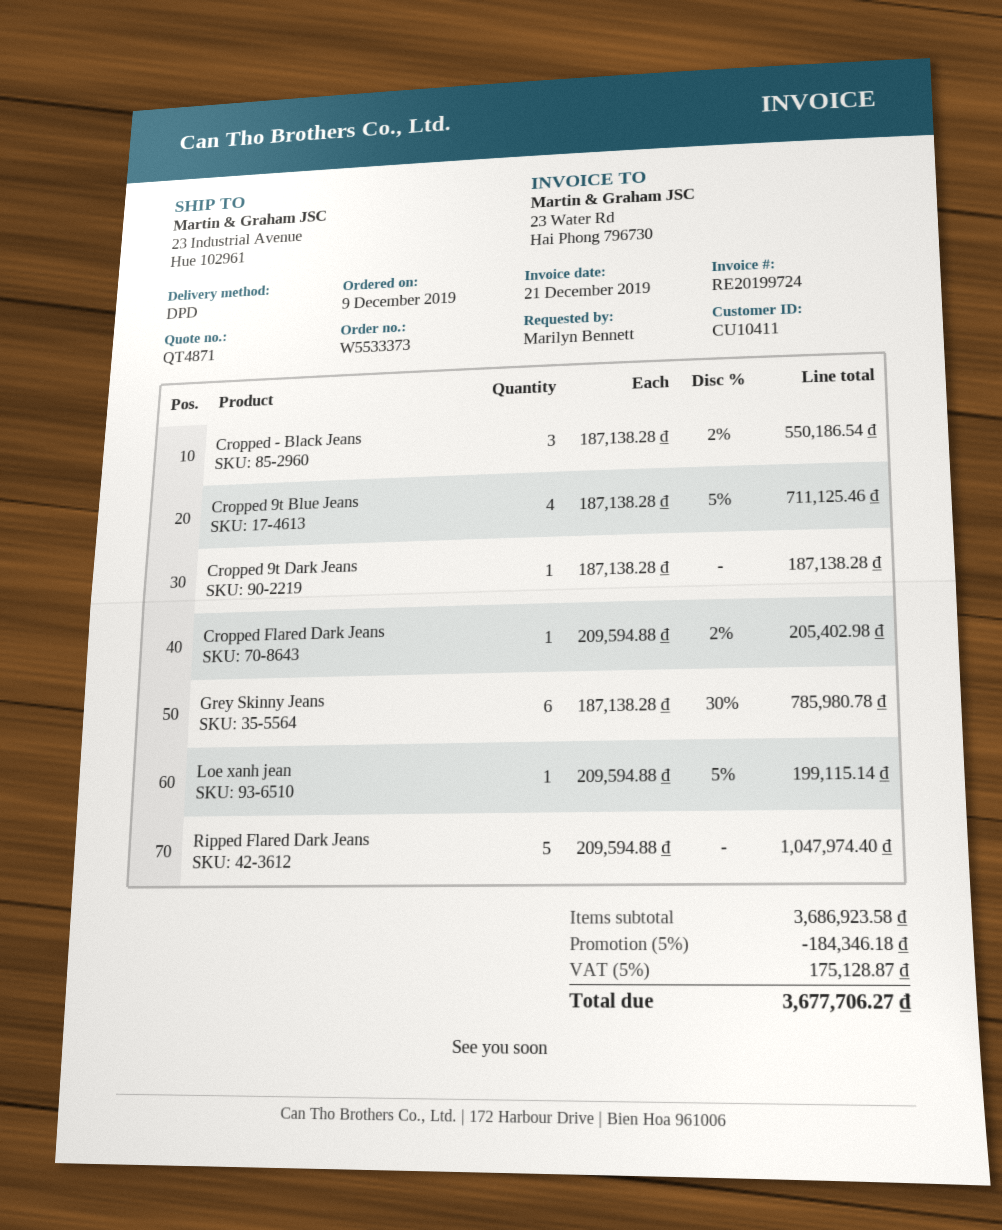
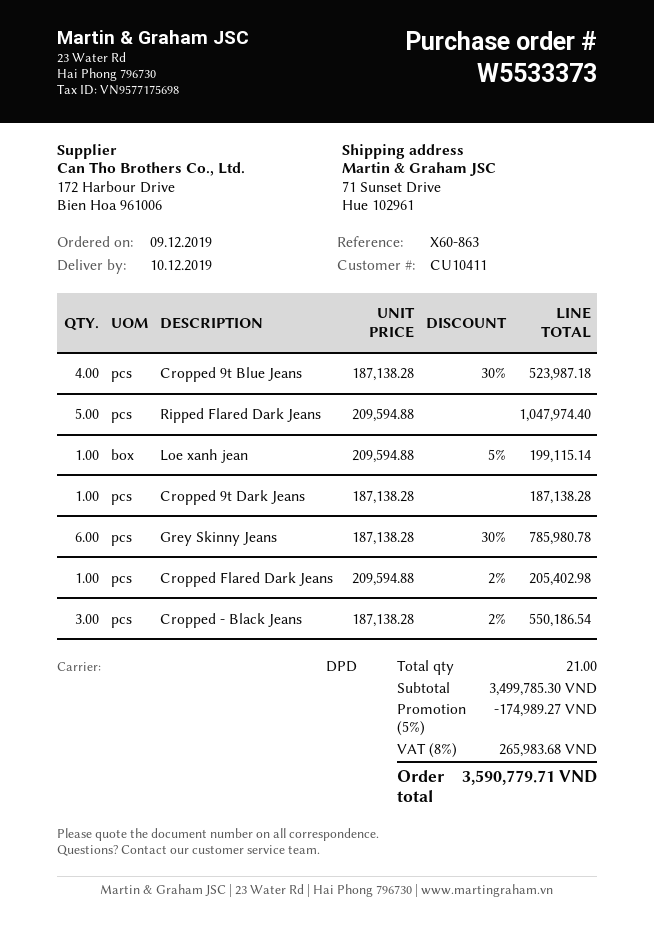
ship to: 23 Industrial Avenue, Hue 102961 -> 71 Sunset Drive, Hue 102961
Cropped 9t Blue Jeans: 4 x 187138.28 - 5% = 711125.46 -> 4 x 187138.28 - 30% = 523987.18
subtotal: 3686923.58 -> 3499785.30
discount: 5% = 184346.18 -> 5% = 174989.27
tax: 5% = 175128.87 -> 8% = 265983.68
total: 3677706.27 -> 3590779.71

